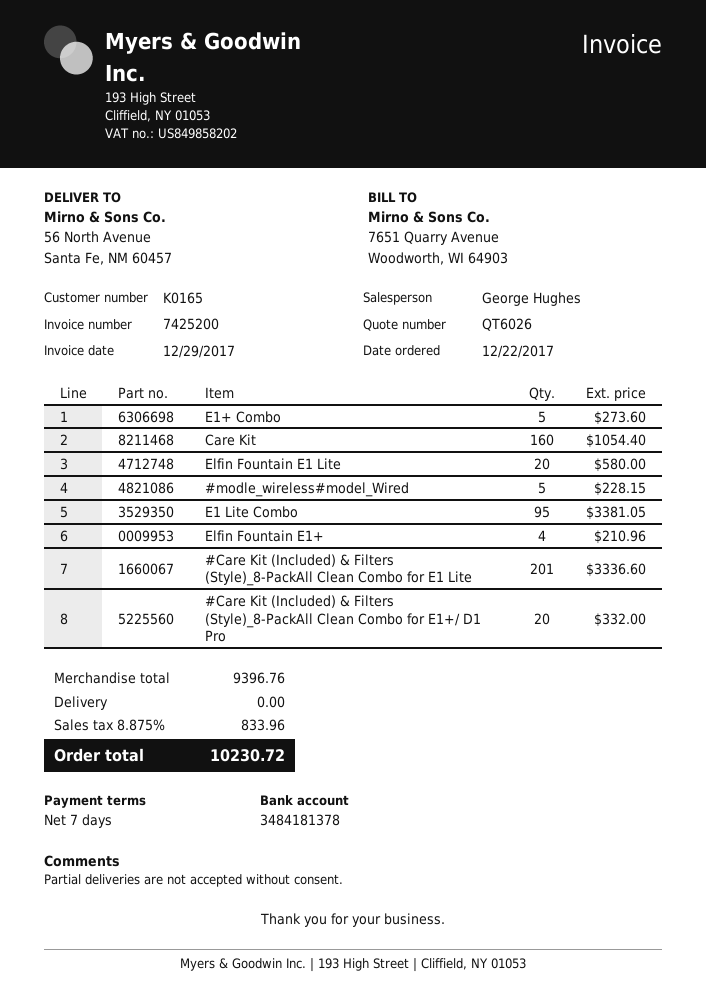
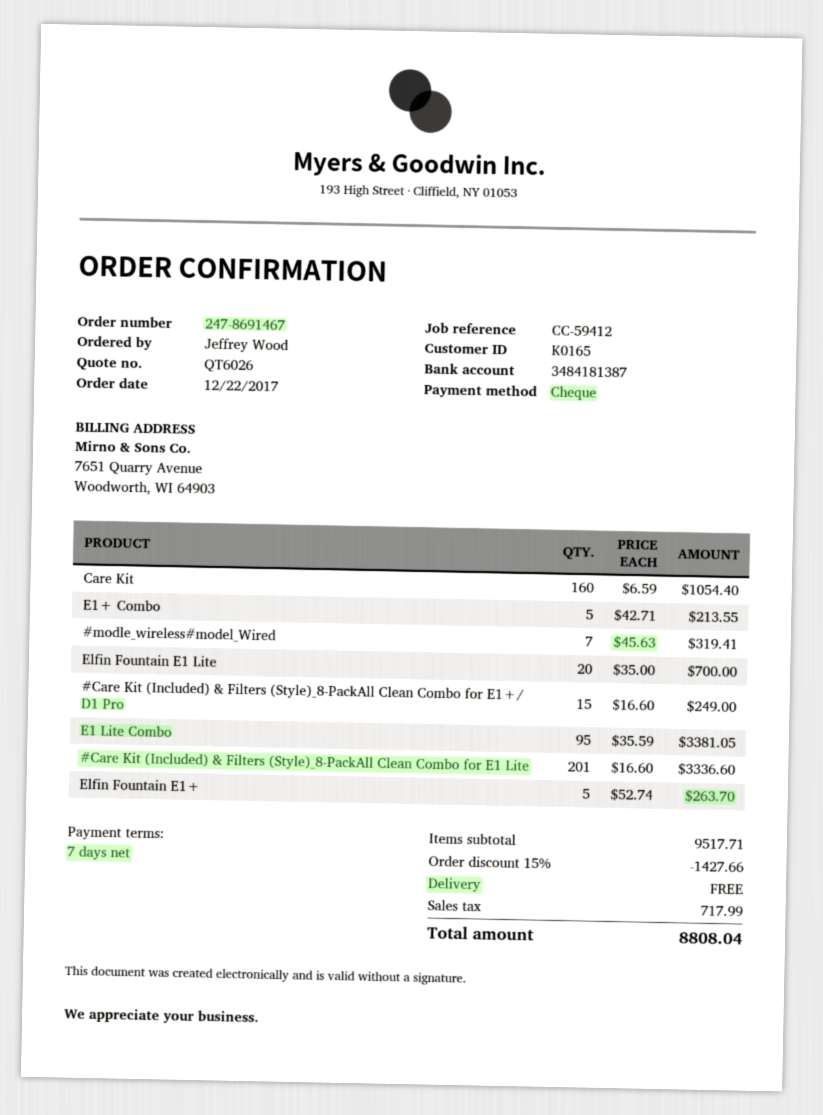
bank account: 3484181378 -> 3484181387
E1+ Combo: 5 for 273.60 -> 5 for 213.55
Elfin Fountain E1 Lite: 20 for 580.00 -> 20 for 700.00
#modle_wireless#model_Wired: 5 for 228.15 -> 7 for 319.41
Elfin Fountain E1+: 4 for 210.96 -> 5 for 263.70
#Care Kit (Included) & Filters (Style)_8-PackAll Clean Combo for E1+/ D1 Pro: 20 for 332.00 -> 15 for 249.00
subtotal: 9396.76 -> 9517.71
discount: none -> 15% = 1427.66
tax: 833.96 -> 717.99
total: 10230.72 -> 8808.04

